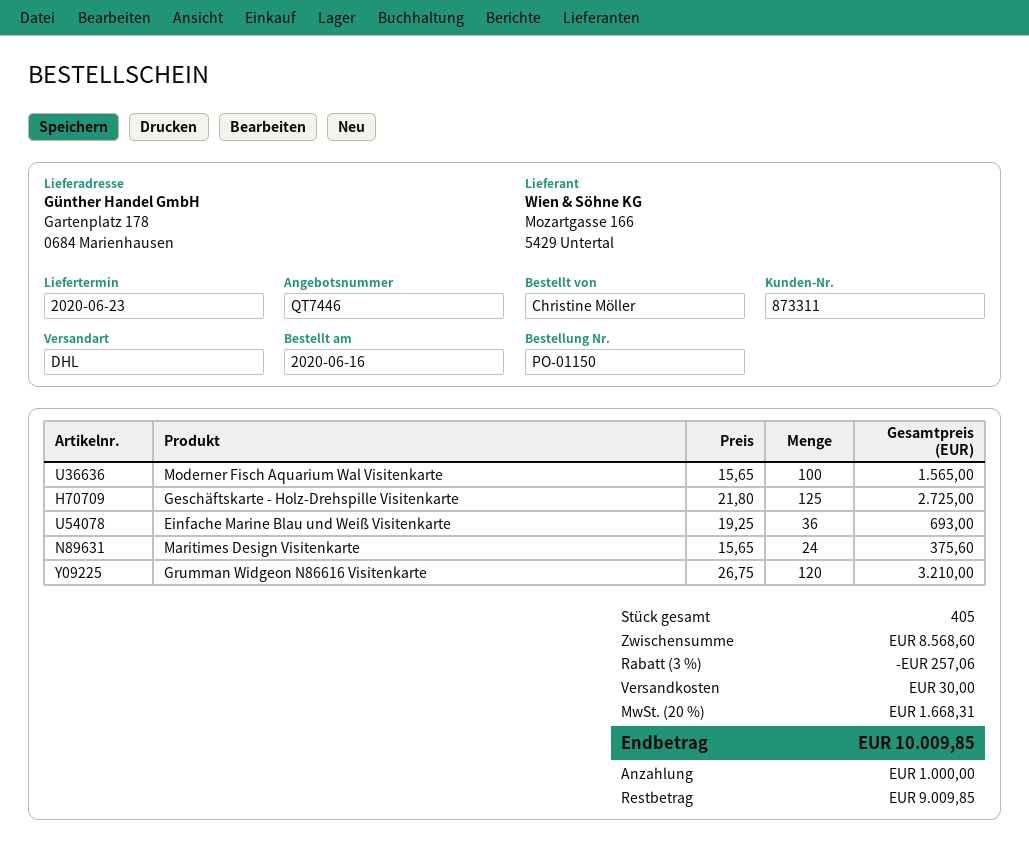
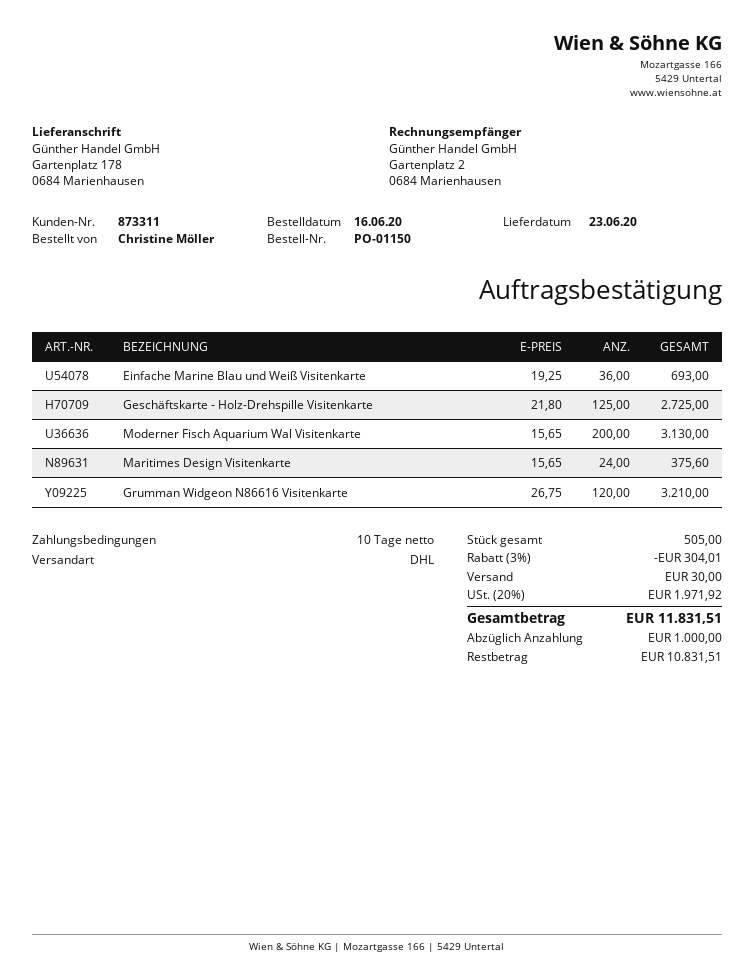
Moderner Fisch Aquarium Wal Visitenkarte: 100 x 15.65 = 1565.00 -> 200 x 15.65 = 3130.00
total quantity: 405 -> 505
discount: 3% = 257.06 -> 3% = 304.01
tax: 20% = 1668.31 -> 20% = 1971.92
total: 10009.85 -> 11831.51
balance: 9009.85 -> 10831.51

